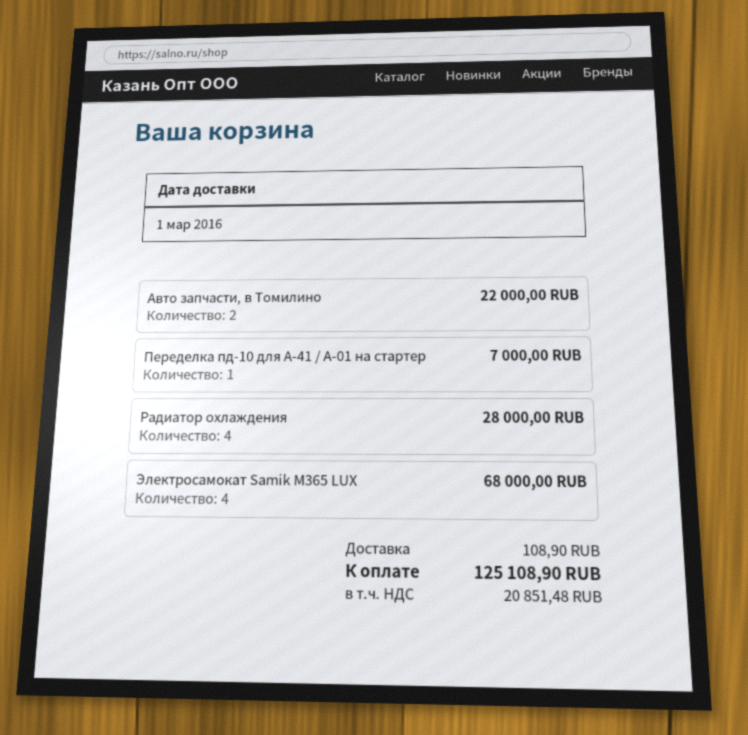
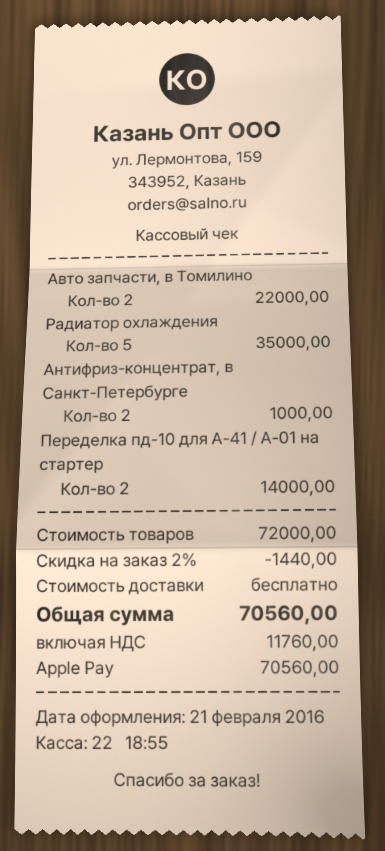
Переделка пд-10 для А-41 / А-01 на стартер: 1 for 7000.00 -> 2 for 14000.00
Радиатор охлаждения: 4 for 28000.00 -> 5 for 35000.00
Электросамокат Samik M365 LUX: 4 for 68000.00 -> none
Антифриз-концентрат, в Санкт-Петербурге: none -> 2 for 1000.00
discount: none -> 2% = 1440.00
shipping: 108.90 -> 0.00
tax: 20851.48 -> 11760.00
total: 125108.90 -> 70560.00

